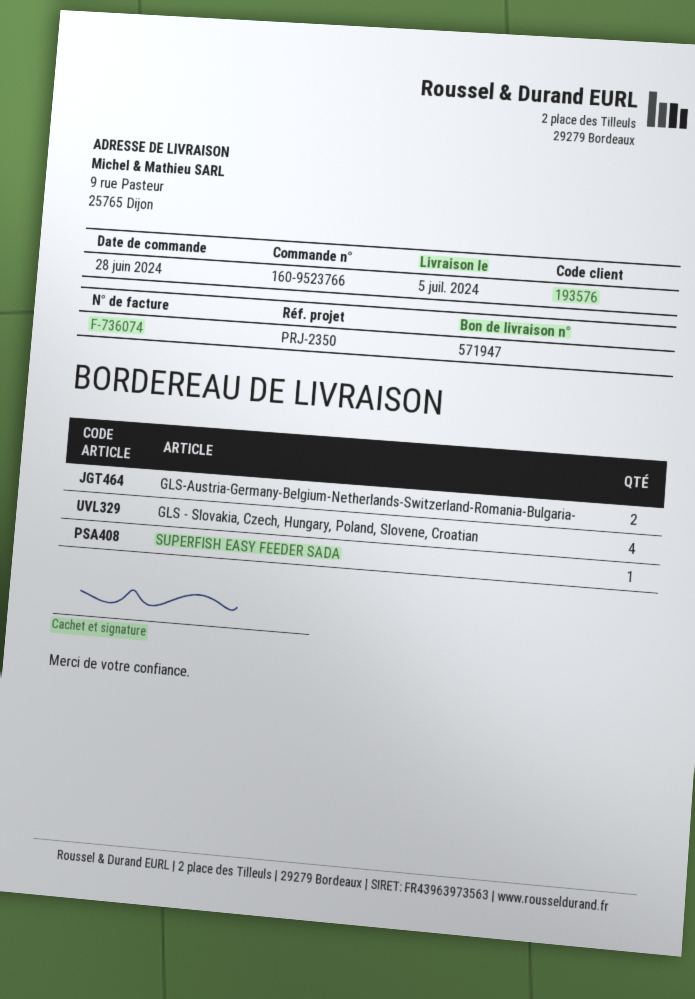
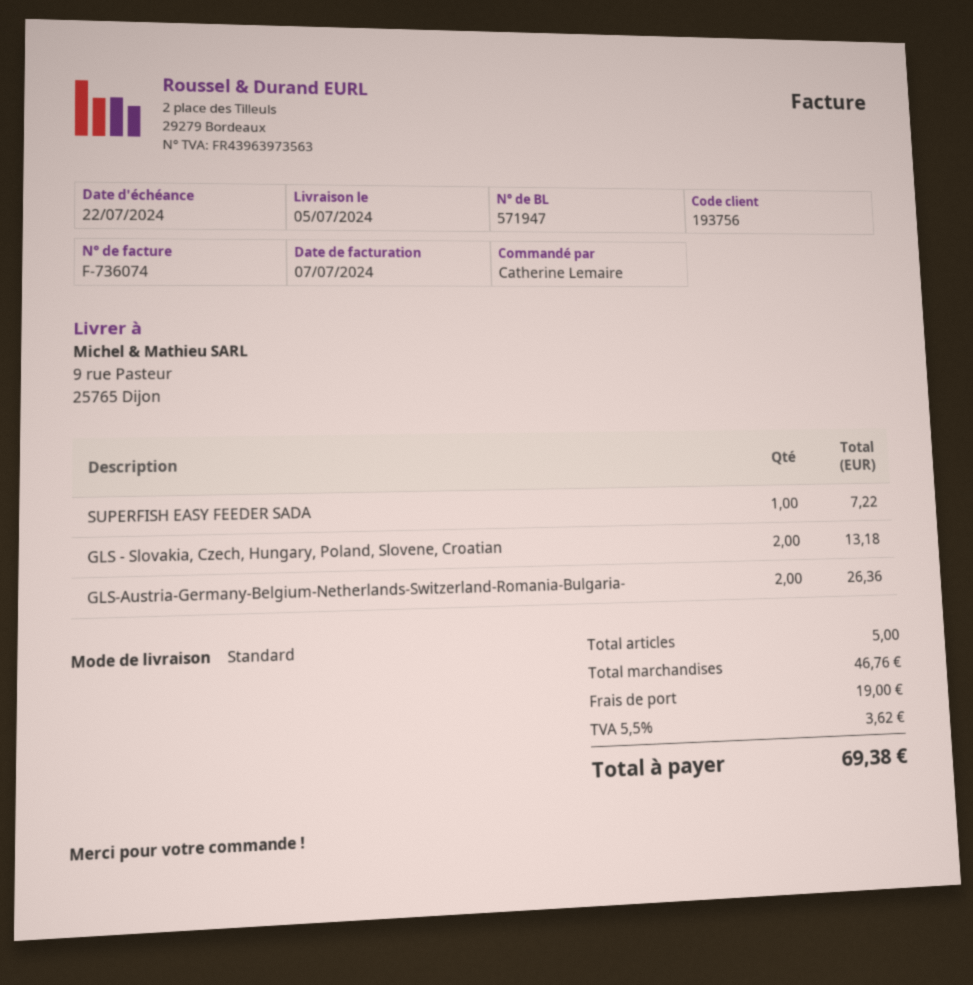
customer number: 193576 -> 193756
GLS - Slovakia, Czech, Hungary, Poland, Slovene, Croatian: 4 -> 2

